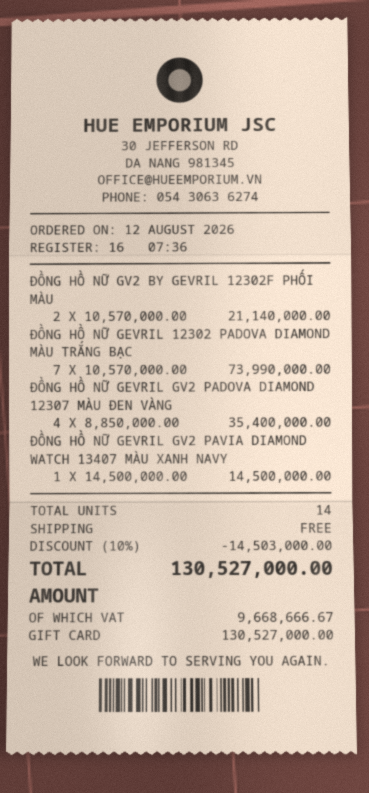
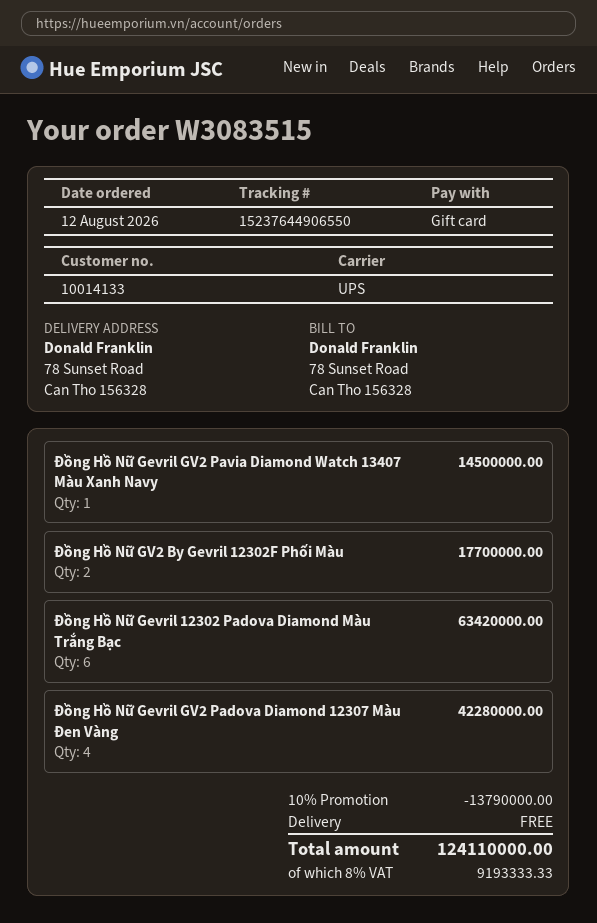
ĐỒNG HỒ NỮ GV2 BY GEVRIL 12302F PHỐI MÀU: 2 for 21140000.00 -> 2 for 17700000.00
ĐỒNG HỒ NỮ GEVRIL 12302 PADOVA DIAMOND MÀU TRẮNG BẠC: 7 for 73990000.00 -> 6 for 63420000.00
ĐỒNG HỒ NỮ GEVRIL GV2 PADOVA DIAMOND 12307 MÀU ĐEN VÀNG: 4 for 35400000.00 -> 4 for 42280000.00
discount: 10% = 14503000.00 -> 10% = 13790000.00
tax: 9668666.67 -> 9193333.33
total: 130527000.00 -> 124110000.00

